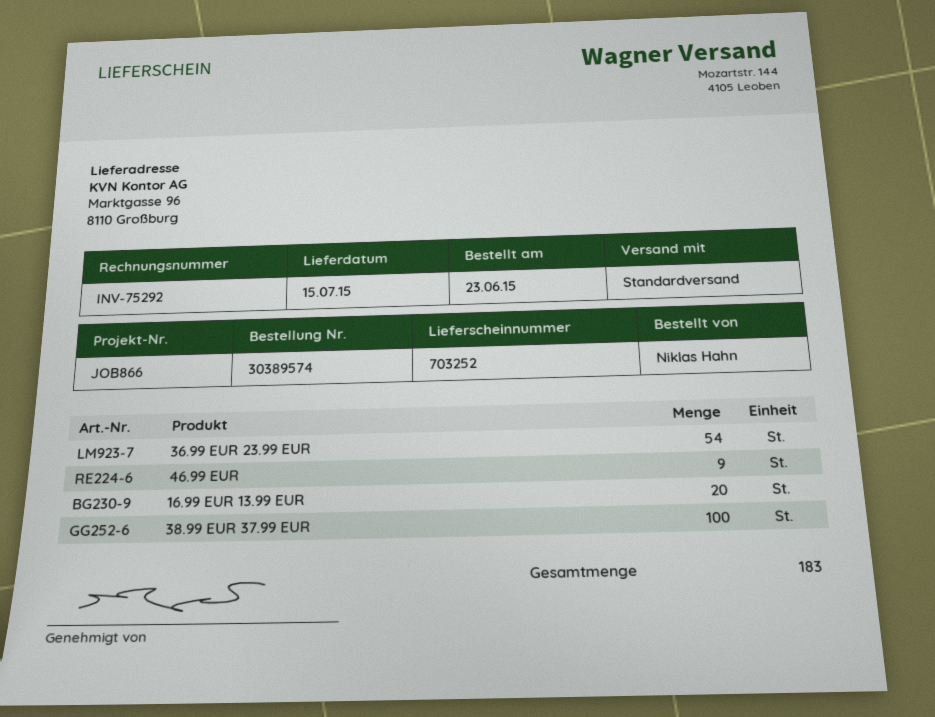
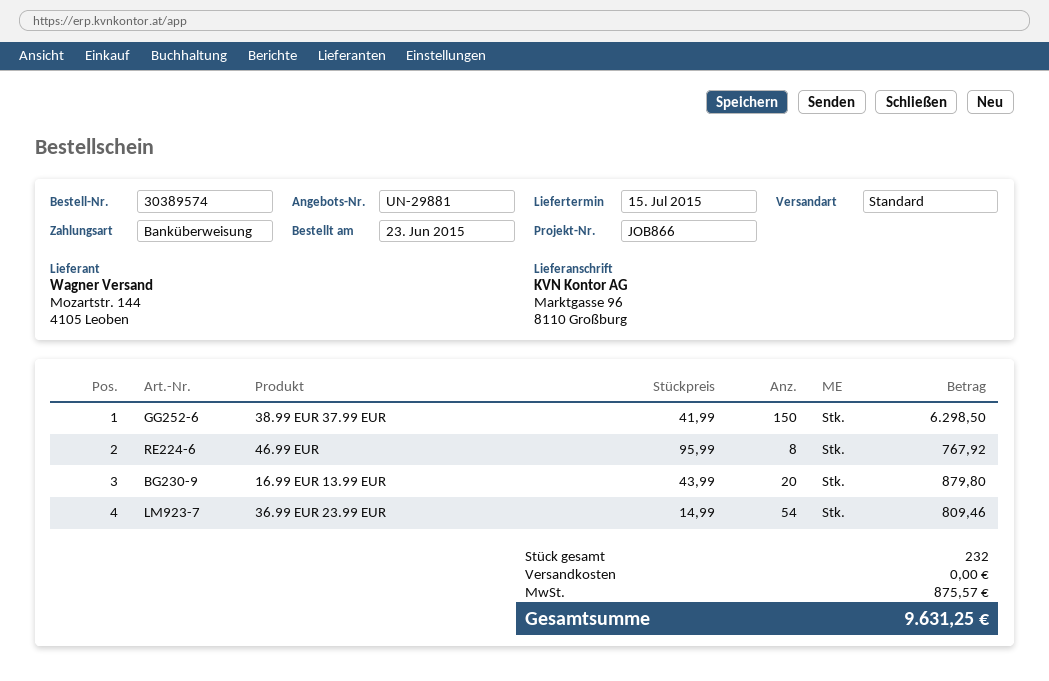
46.99 EUR: 9 -> 8
38.99 EUR 37.99 EUR: 100 -> 150
total quantity: 183 -> 232

